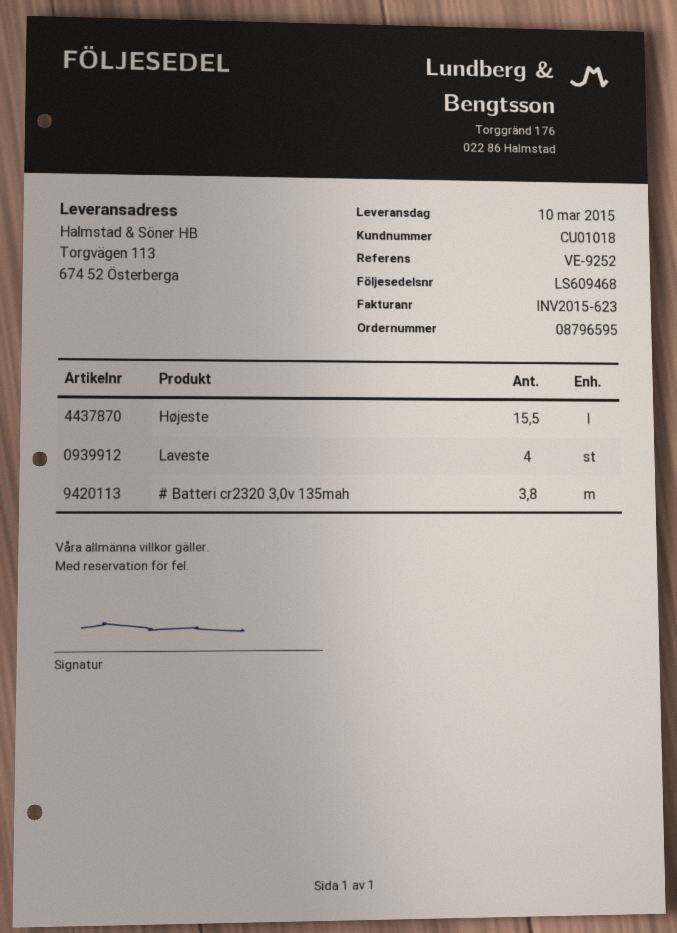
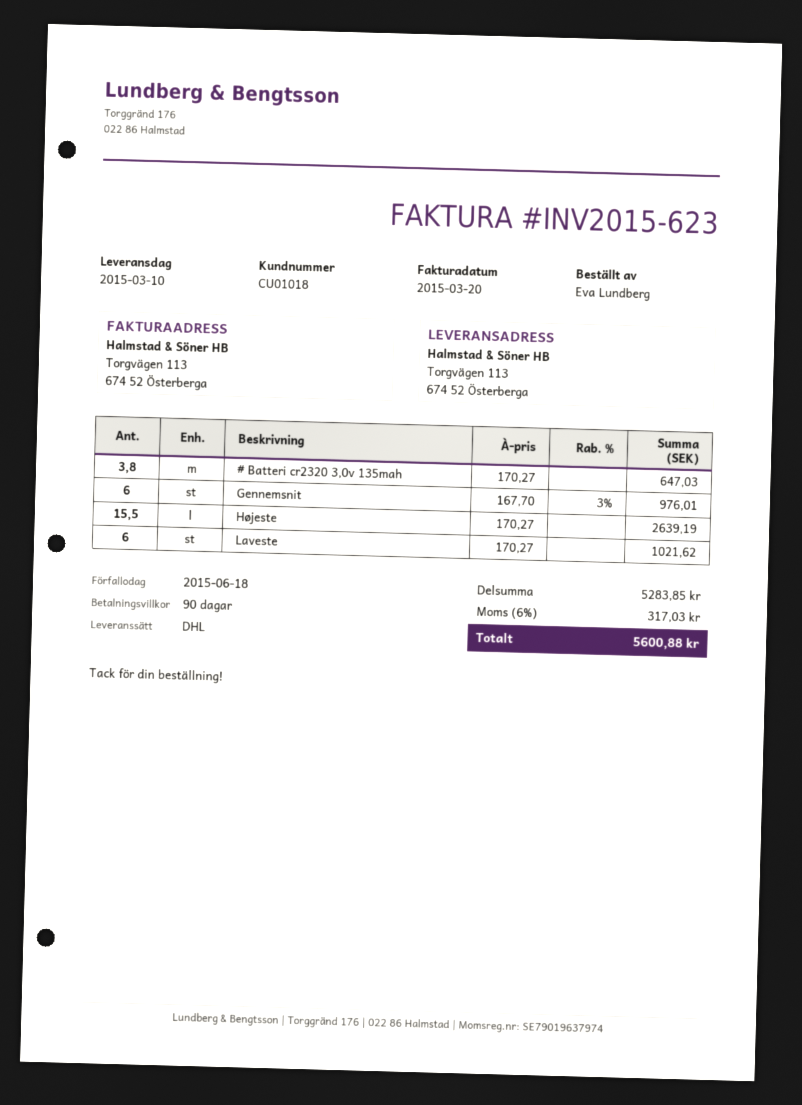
Laveste: 4 -> 6
Gennemsnit: none -> 6

